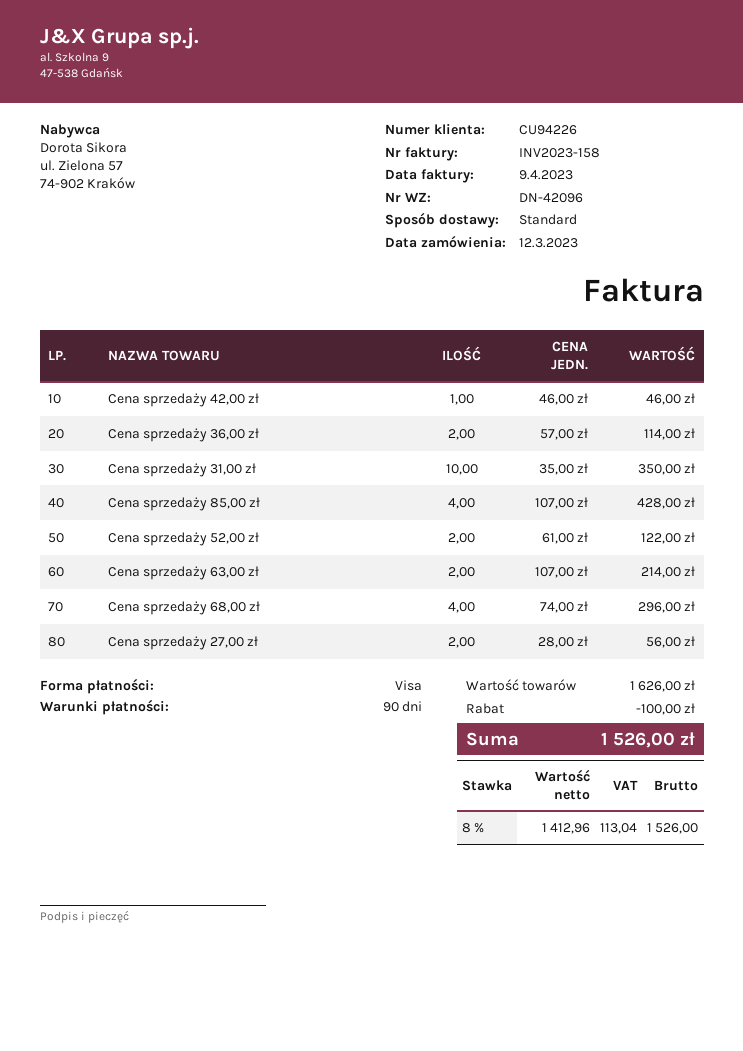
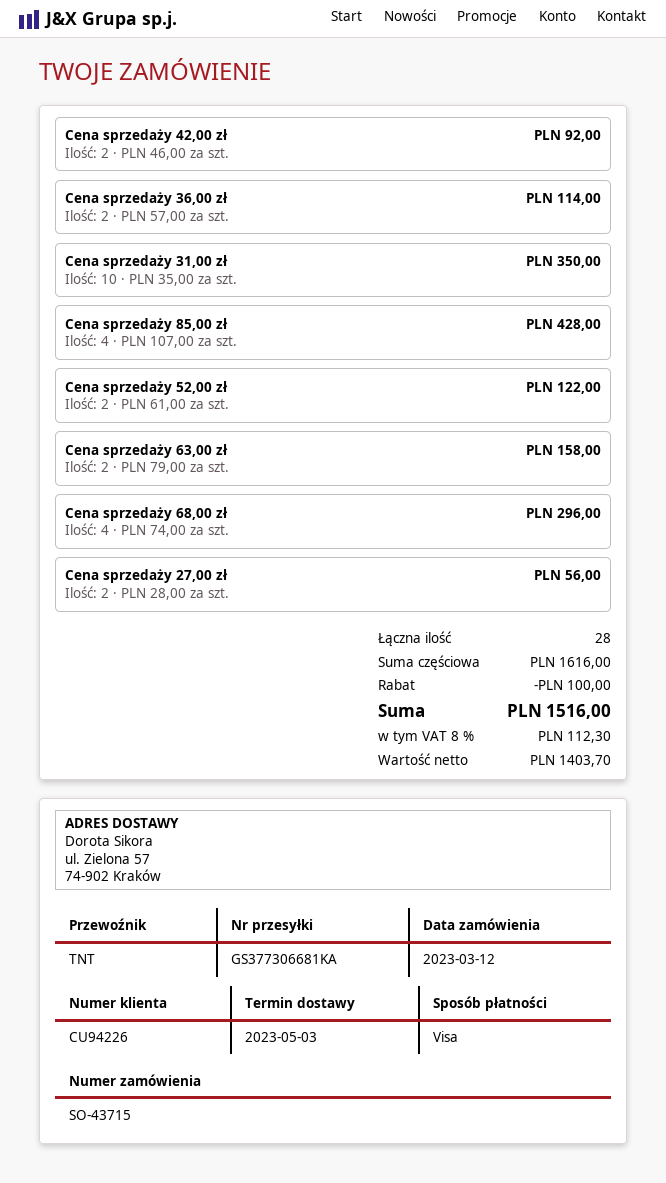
shipping method: standard -> TNT
Cena sprzedaży 42,00 zł: 1 x 46.00 = 46.00 -> 2 x 46.00 = 92.00
Cena sprzedaży 63,00 zł: 2 x 107.00 = 214.00 -> 2 x 79.00 = 158.00
subtotal: 1626.00 -> 1616.00
net: 1412.96 -> 1403.70
tax: 8% = 113.04 -> 8% = 112.30
total: 1526.00 -> 1516.00

